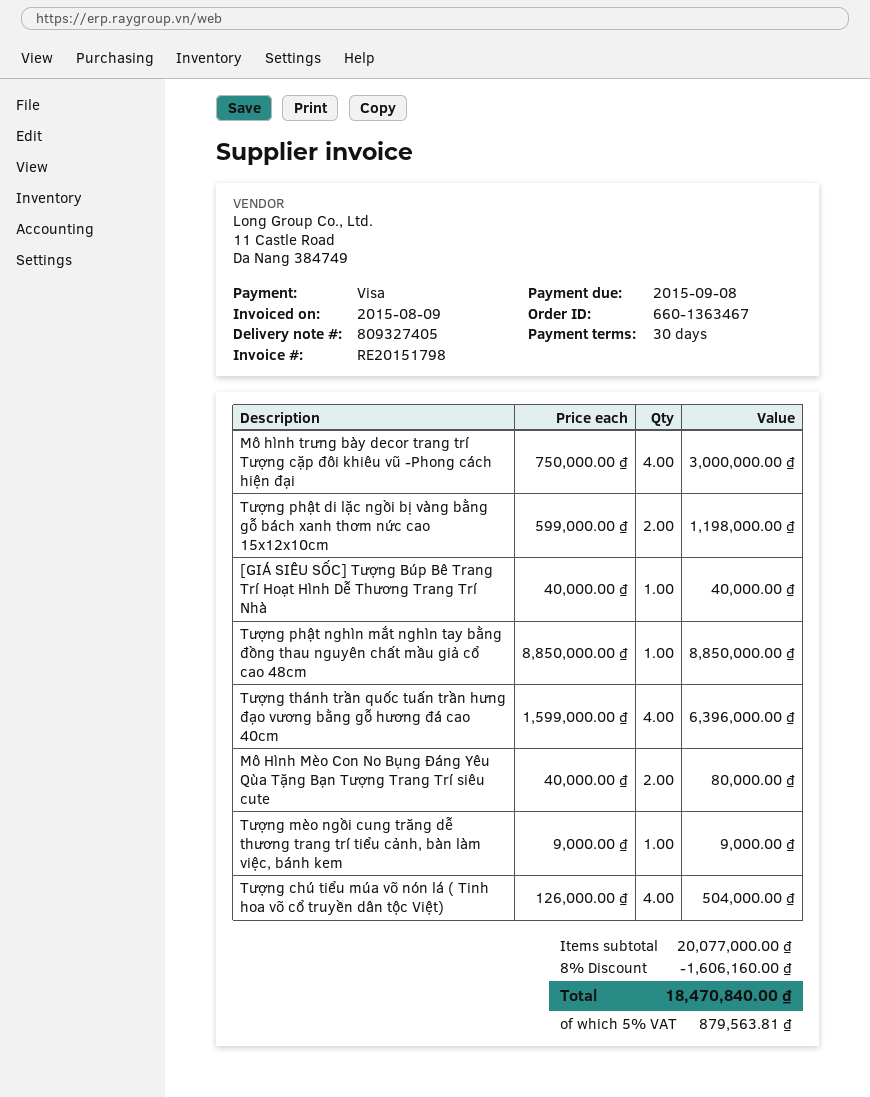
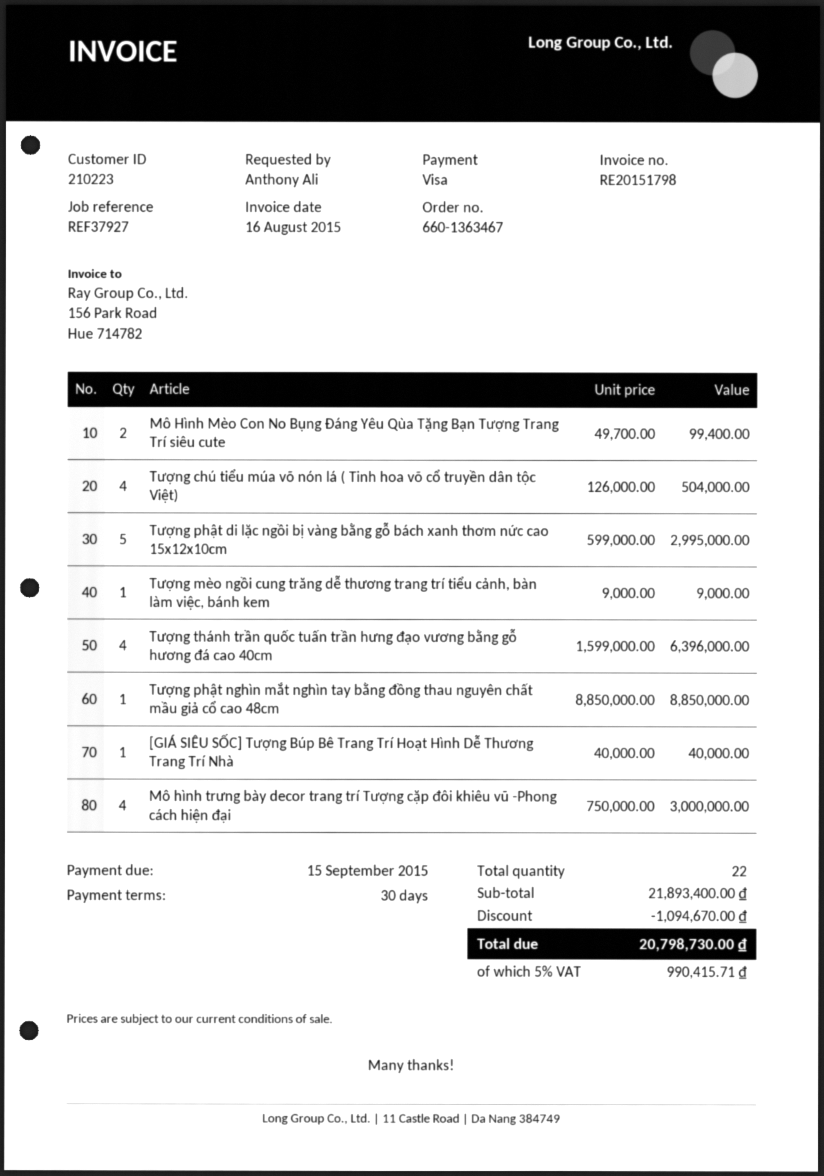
invoice date: 2015-08-09 -> 2015-08-16
due date: 2015-09-08 -> 2015-09-15
Tượng phật di lặc ngồi bị vàng bằng gỗ bách xanh thơm nức cao 15x12x10cm: 2 x 599000.00 = 1198000.00 -> 5 x 599000.00 = 2995000.00
Mô Hình Mèo Con No Bụng Đáng Yêu Qùa Tặng Bạn Tượng Trang Trí siêu cute: 2 x 40000.00 = 80000.00 -> 2 x 49700.00 = 99400.00
subtotal: 20077000.00 -> 21893400.00
discount: 1606160.00 -> 1094670.00
tax: 5% = 879563.81 -> 5% = 990415.71
total: 18470840.00 -> 20798730.00

